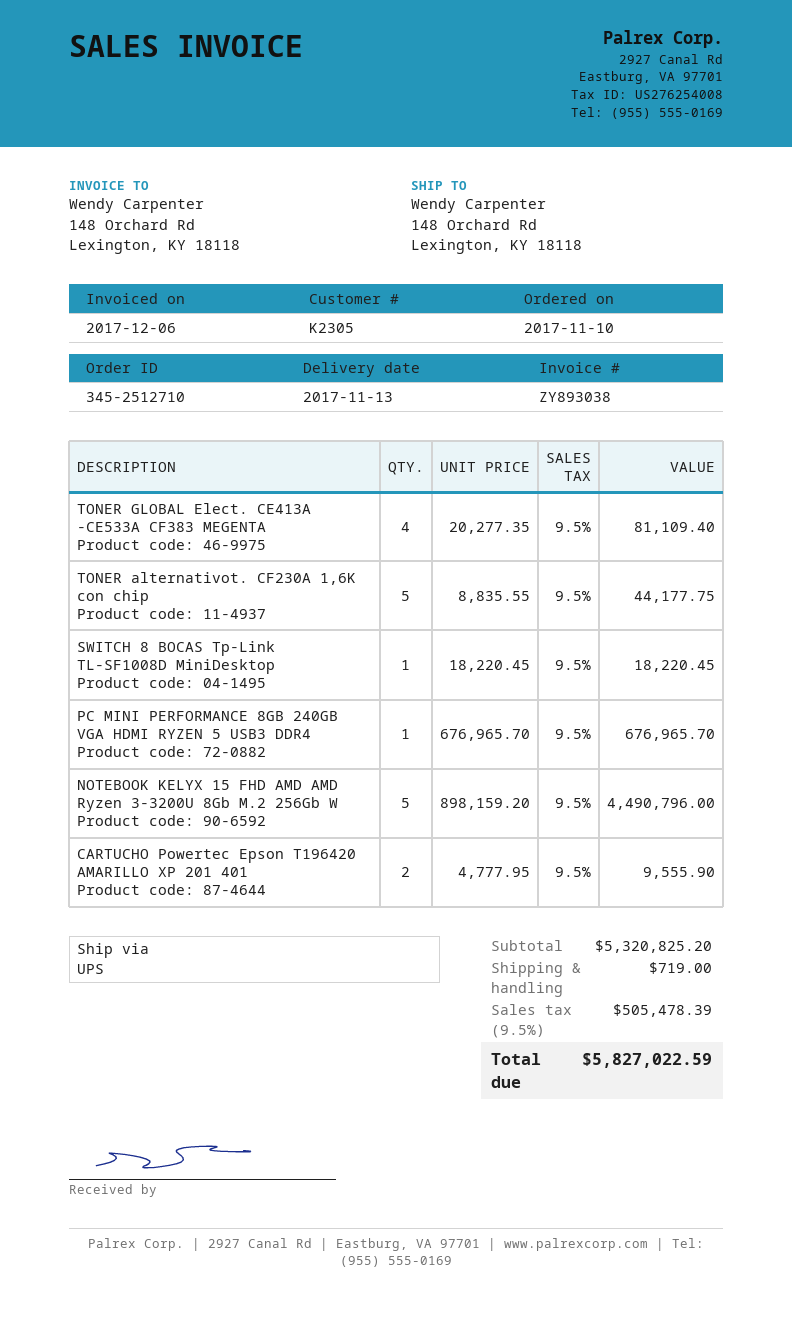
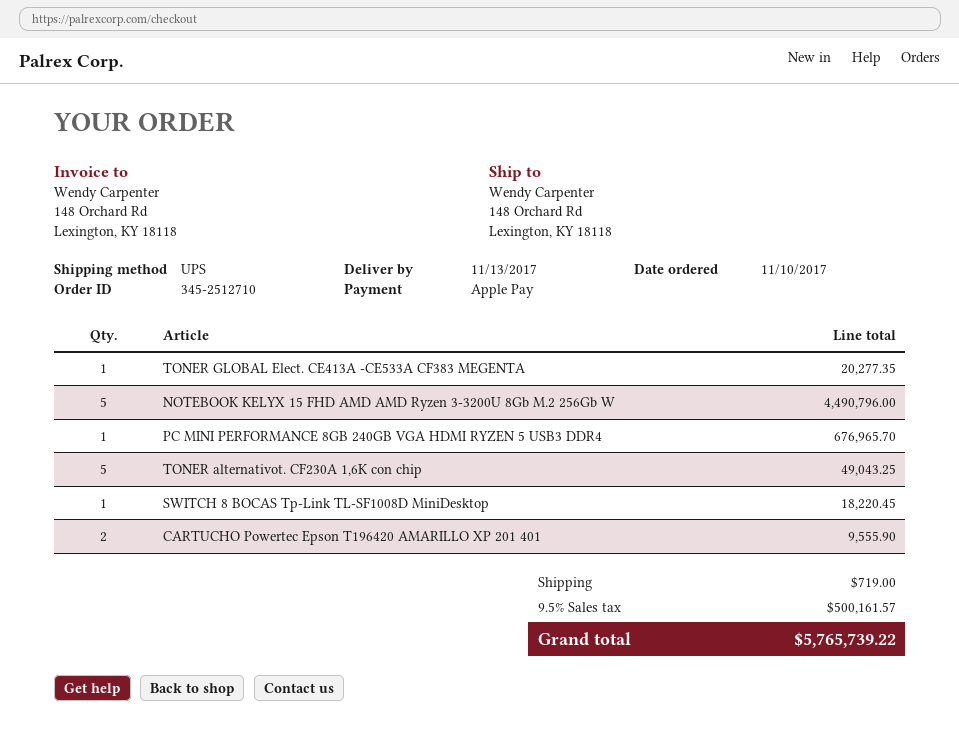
TONER GLOBAL Elect. CE413A -CE533A CF383 MEGENTA: 4 for 81109.40 -> 1 for 20277.35
TONER alternativot. CF230A 1,6K con chip: 5 for 44177.75 -> 5 for 49043.25
tax: 9.5% = 505478.39 -> 9.5% = 500161.57
total: 5827022.59 -> 5765739.22

